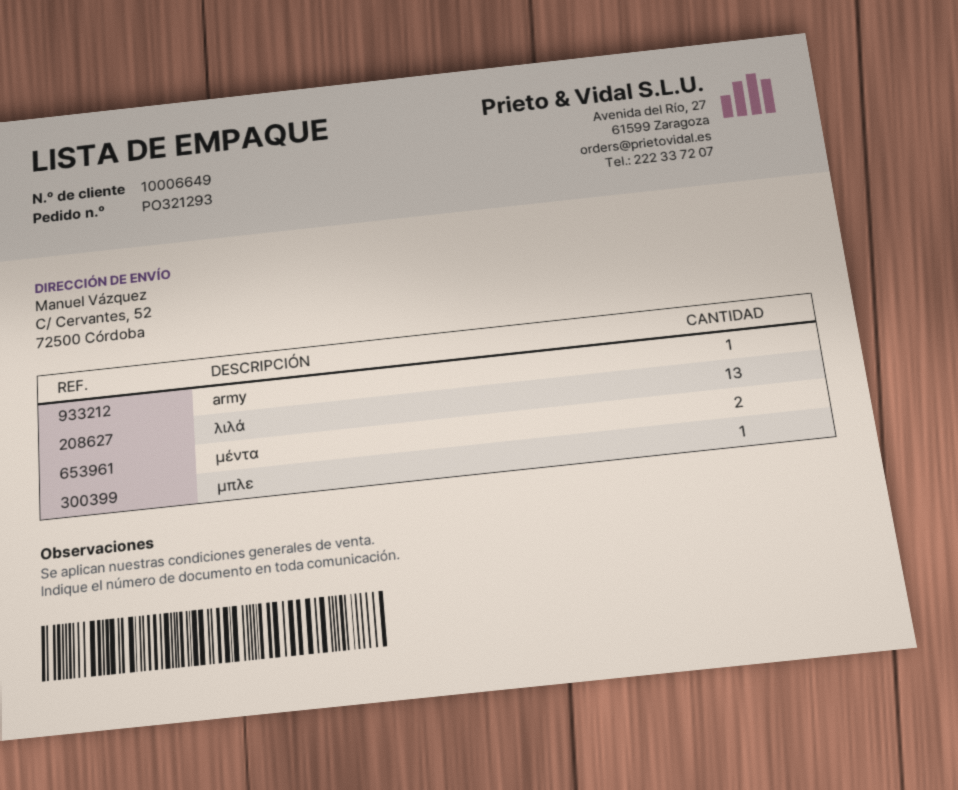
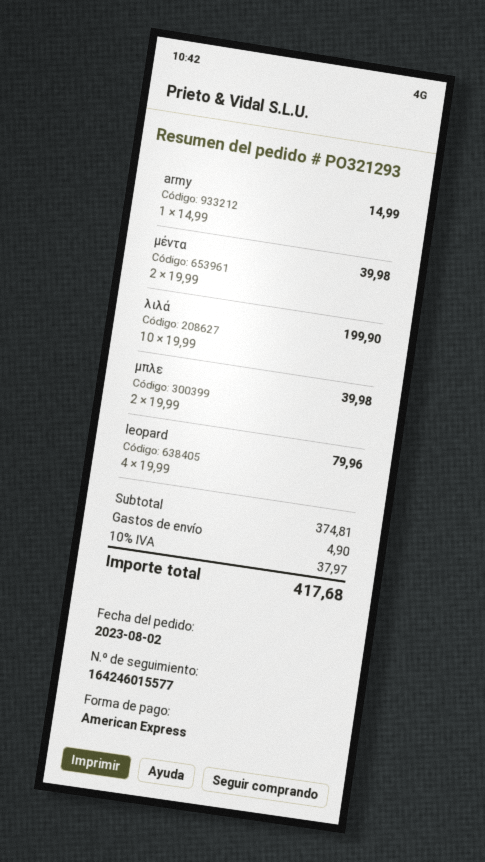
λιλά: 13 -> 10
μπλε: 1 -> 2
leopard: none -> 4

